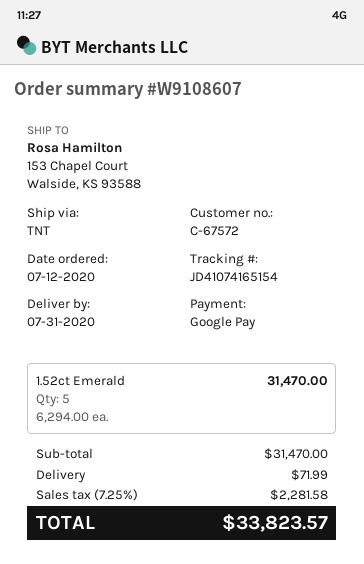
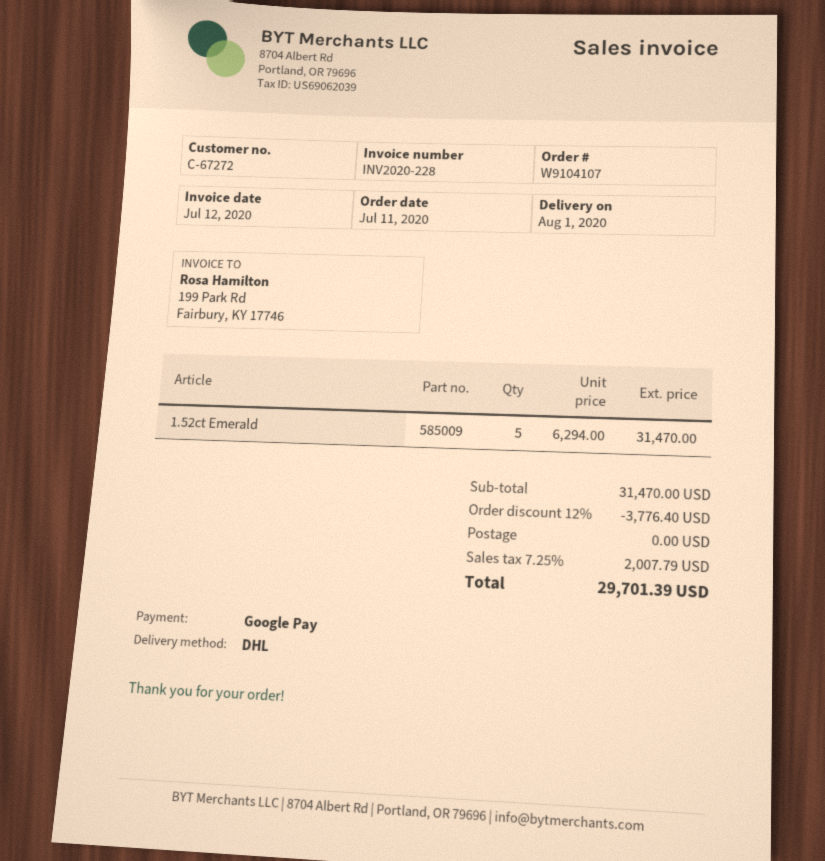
order number: W9108607 -> W9104107
order date: 2020-07-12 -> 2020-07-11
delivery date: 2020-07-31 -> 2020-08-01
customer number: C-67572 -> C-67272
shipping method: TNT -> DHL
discount: none -> 12% = 3776.40
shipping: 71.99 -> 0.00
tax: 7.25% = 2281.58 -> 7.25% = 2007.79
total: 33823.57 -> 29701.39

